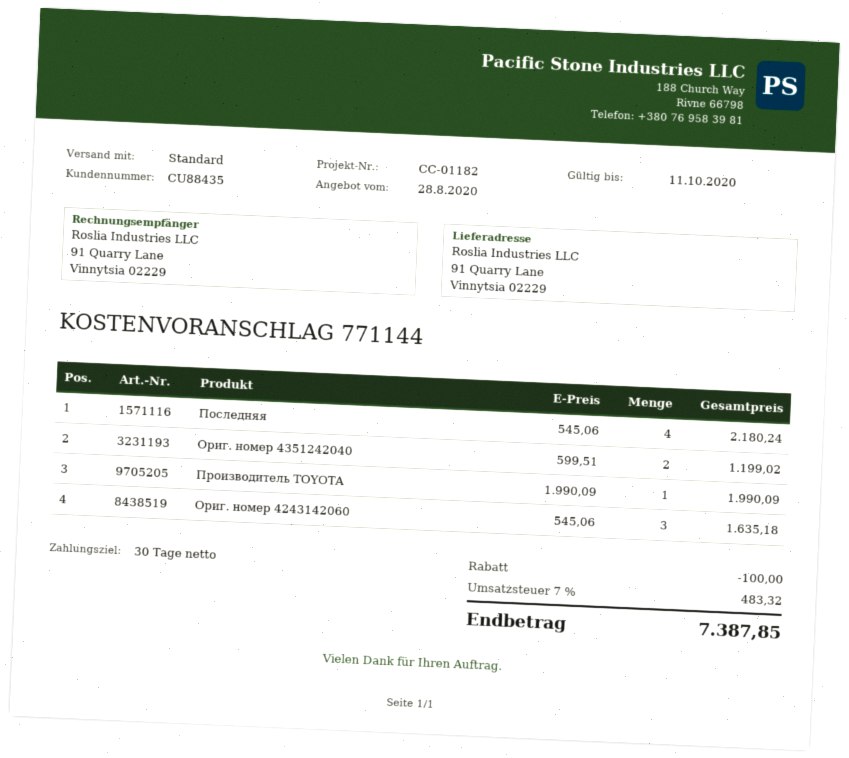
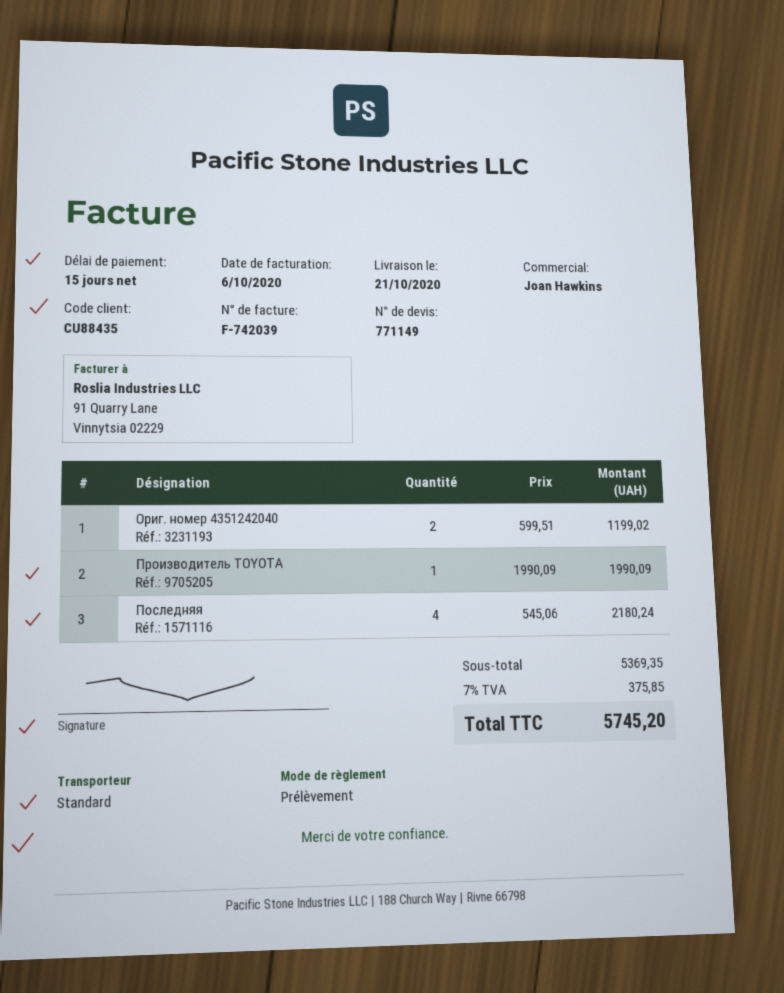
quote number: 771144 -> 771149
payment terms: 30 days -> 15 days
Ориг. номер 4243142060: 3 x 545.06 = 1635.18 -> none
discount: 100.00 -> none
tax: 7% = 483.32 -> 7% = 375.85
total: 7387.85 -> 5745.20

